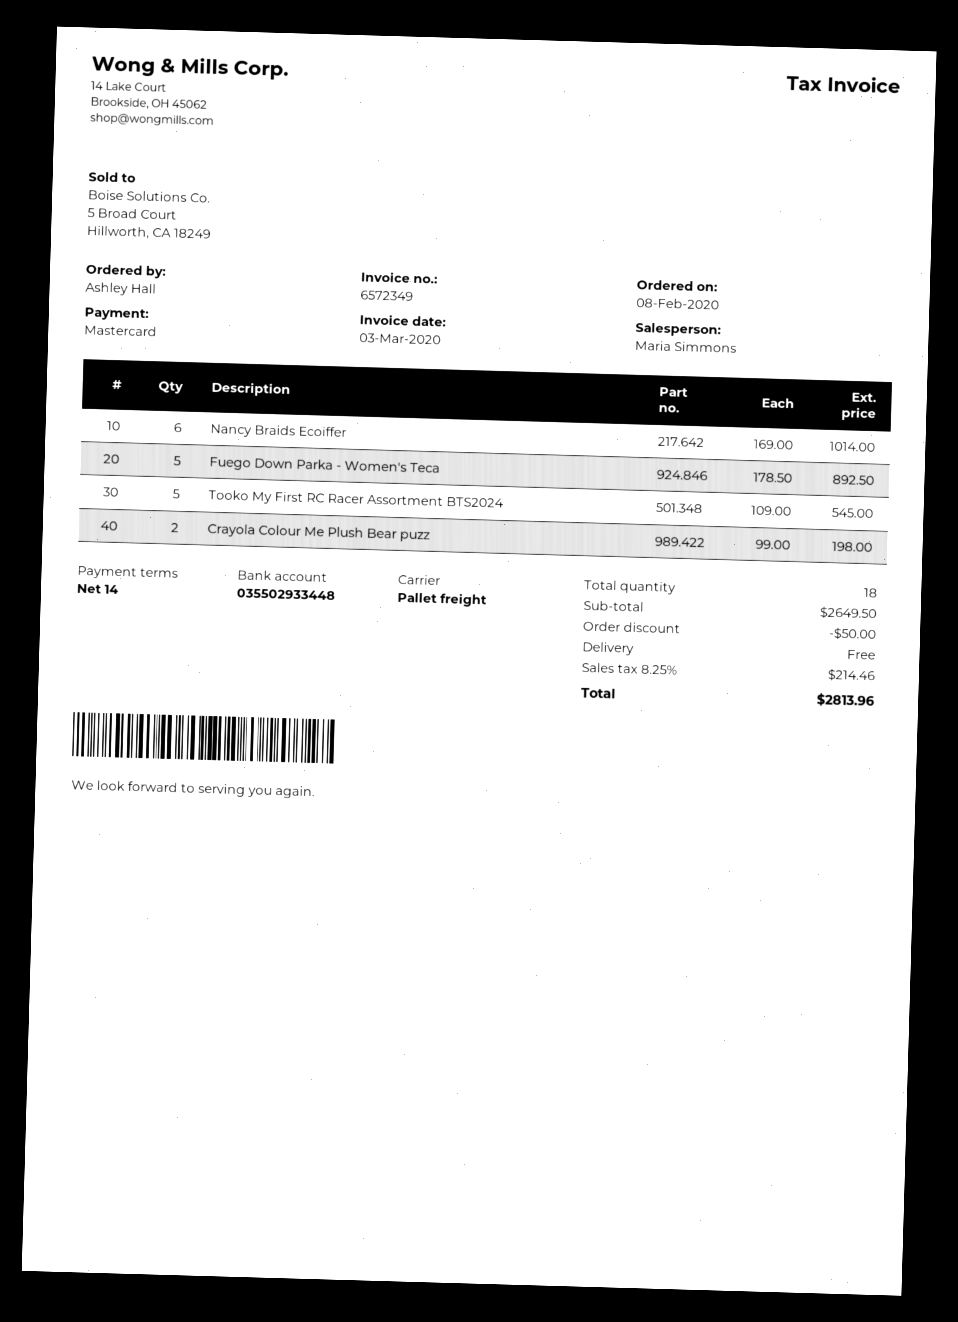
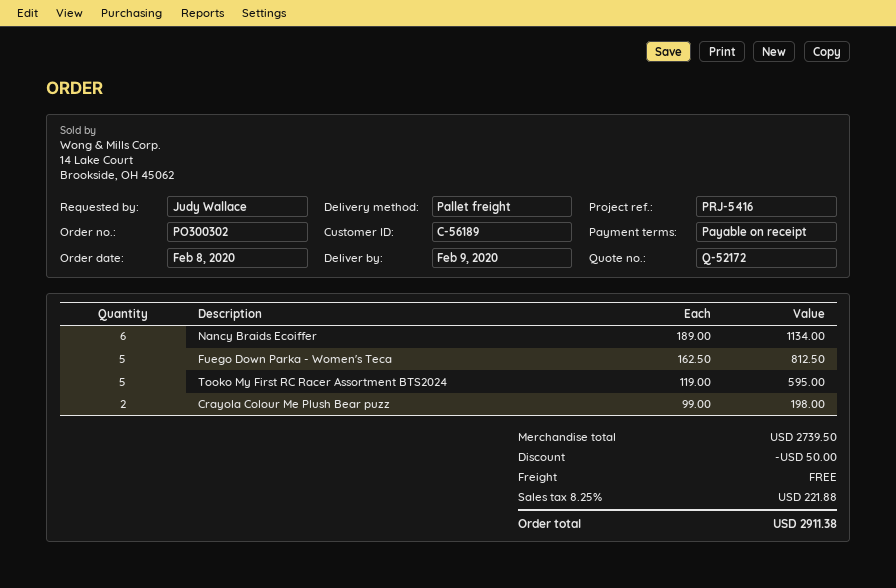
payment terms: 14 days -> on receipt
ordered by: Ashley Hall -> Judy Wallace
Nancy Braids Ecoiffer: 6 x 169.00 = 1014.00 -> 6 x 189.00 = 1134.00
Fuego Down Parka - Women's Teca: 5 x 178.50 = 892.50 -> 5 x 162.50 = 812.50
Tooko My First RC Racer Assortment BTS2024: 5 x 109.00 = 545.00 -> 5 x 119.00 = 595.00
subtotal: 2649.50 -> 2739.50
tax: 8.25% = 214.46 -> 8.25% = 221.88
total: 2813.96 -> 2911.38

